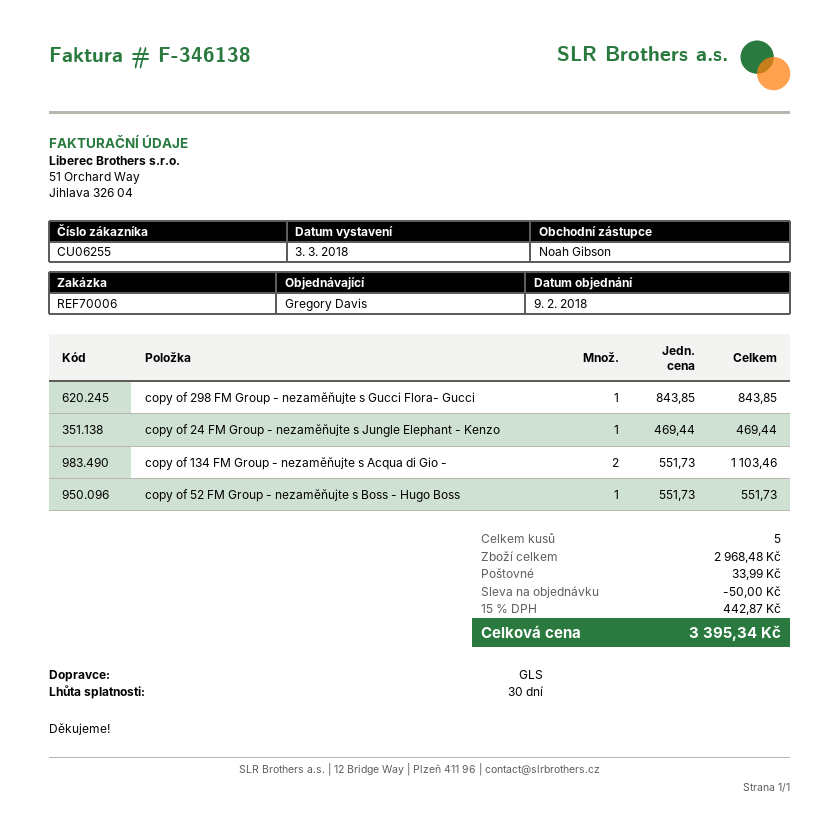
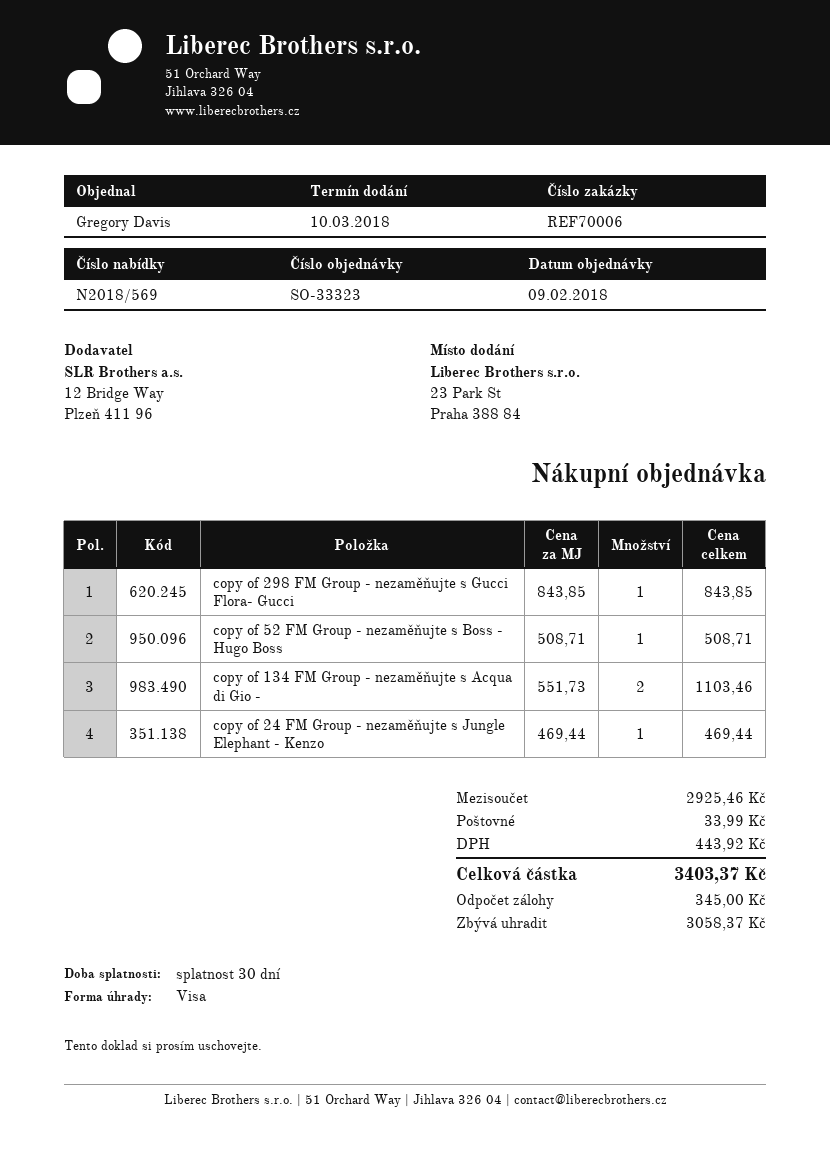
copy of 52 FM Group - nezaměňujte s Boss - Hugo Boss: 1 x 551.73 = 551.73 -> 1 x 508.71 = 508.71
subtotal: 2968.48 -> 2925.46
discount: 50.00 -> none
tax: 442.87 -> 443.92
total: 3395.34 -> 3403.37

